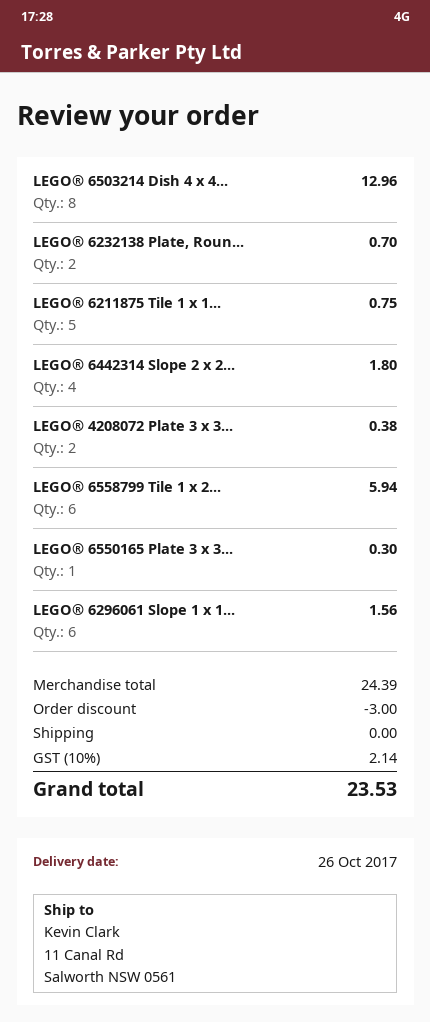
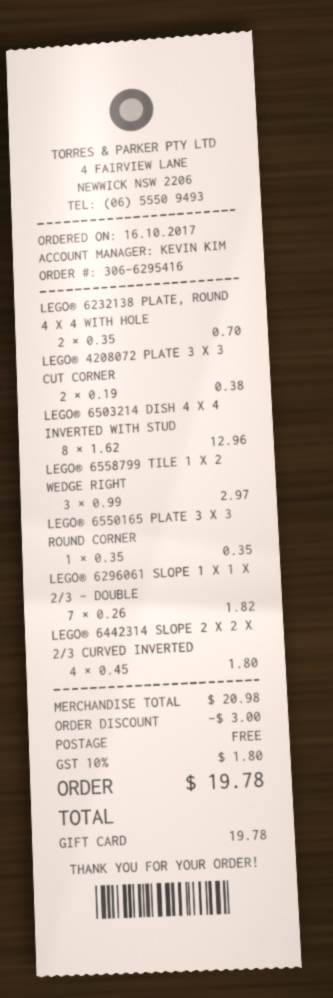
LEGO® 6211875 Tile 1 x 1...: 5 for 0.75 -> none
LEGO® 6558799 Tile 1 x 2...: 6 for 5.94 -> 3 for 2.97
LEGO® 6550165 Plate 3 x 3...: 1 for 0.30 -> 1 for 0.35
LEGO® 6296061 Slope 1 x 1...: 6 for 1.56 -> 7 for 1.82
subtotal: 24.39 -> 20.98
tax: 10% = 2.14 -> 10% = 1.80
total: 23.53 -> 19.78

